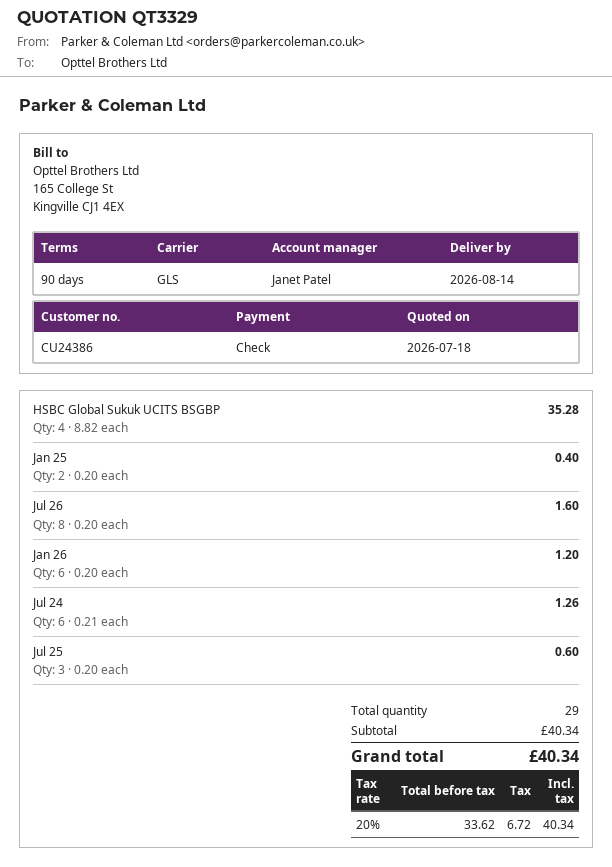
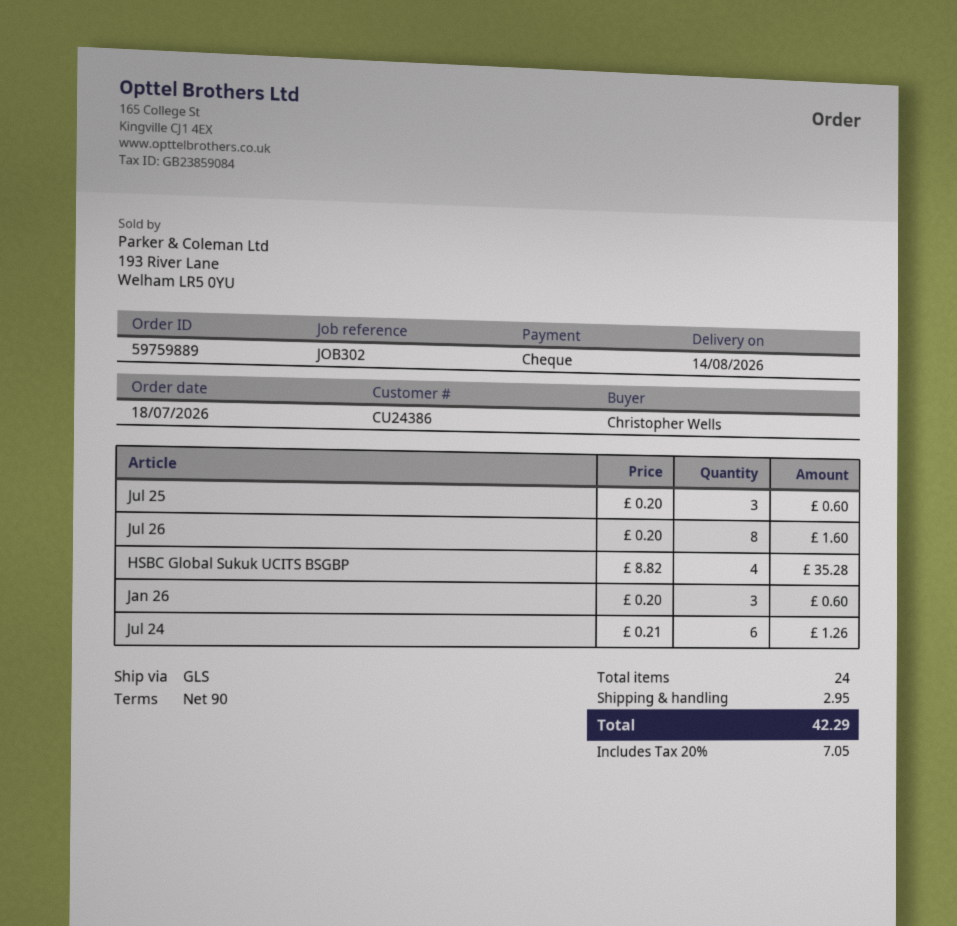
Jan 25: 2 x 0.20 = 0.40 -> none
Jan 26: 6 x 0.20 = 1.20 -> 3 x 0.20 = 0.60
total quantity: 29 -> 24
shipping: none -> 2.95
tax: 20% = 6.72 -> 20% = 7.05
total: 40.34 -> 42.29

